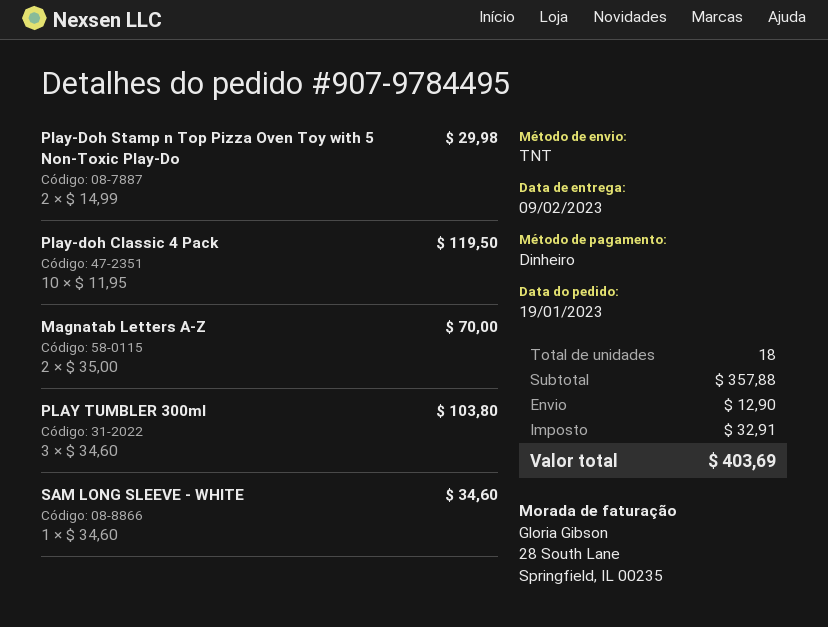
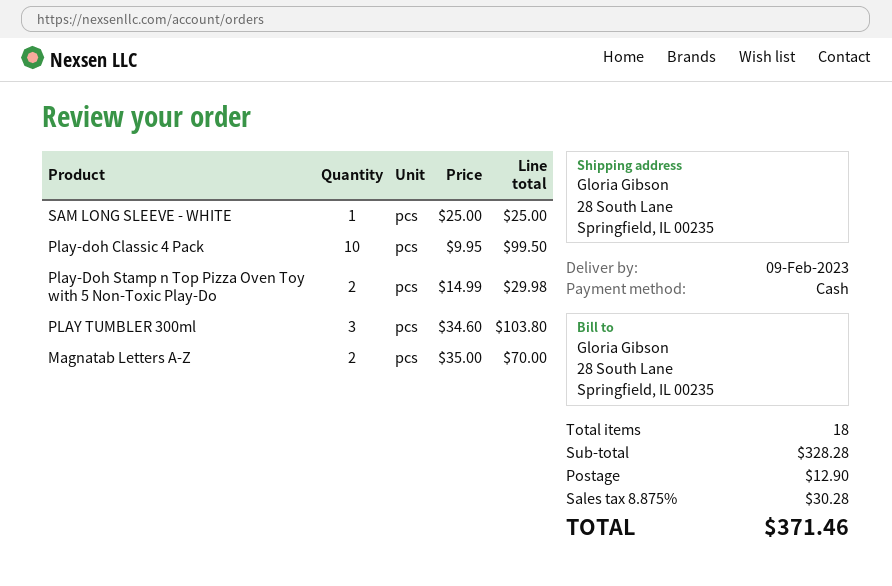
Play-doh Classic 4 Pack: 10 x 11.95 = 119.50 -> 10 x 9.95 = 99.50
SAM LONG SLEEVE - WHITE: 1 x 34.60 = 34.60 -> 1 x 25.00 = 25.00
subtotal: 357.88 -> 328.28
tax: 32.91 -> 30.28
total: 403.69 -> 371.46

